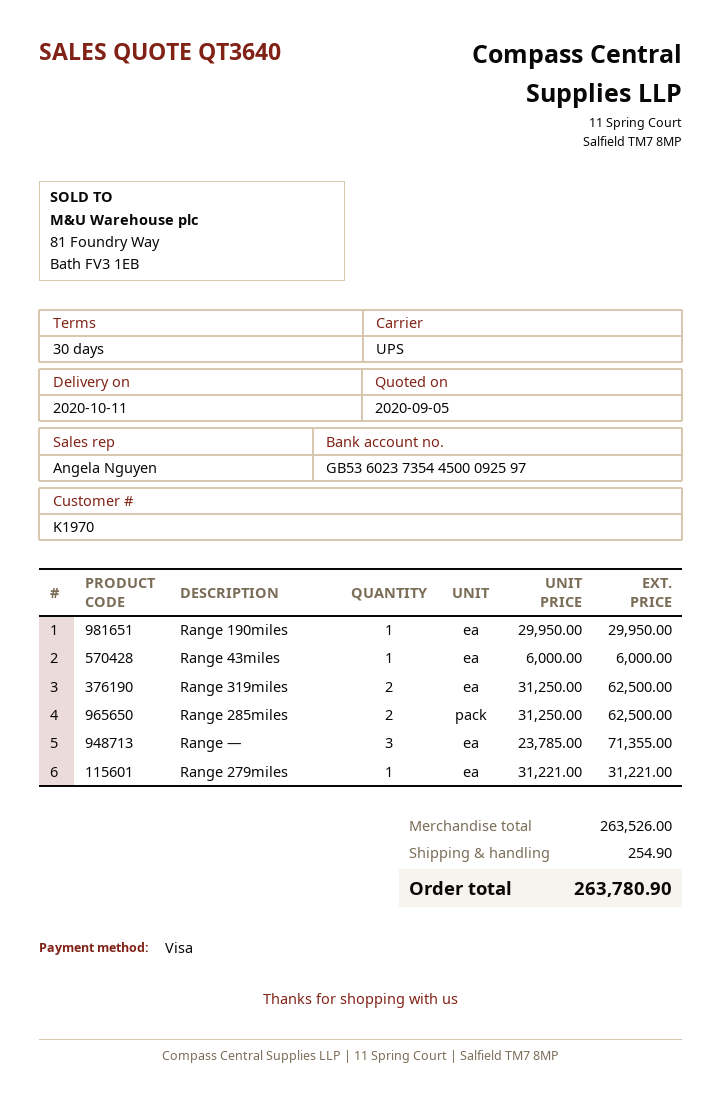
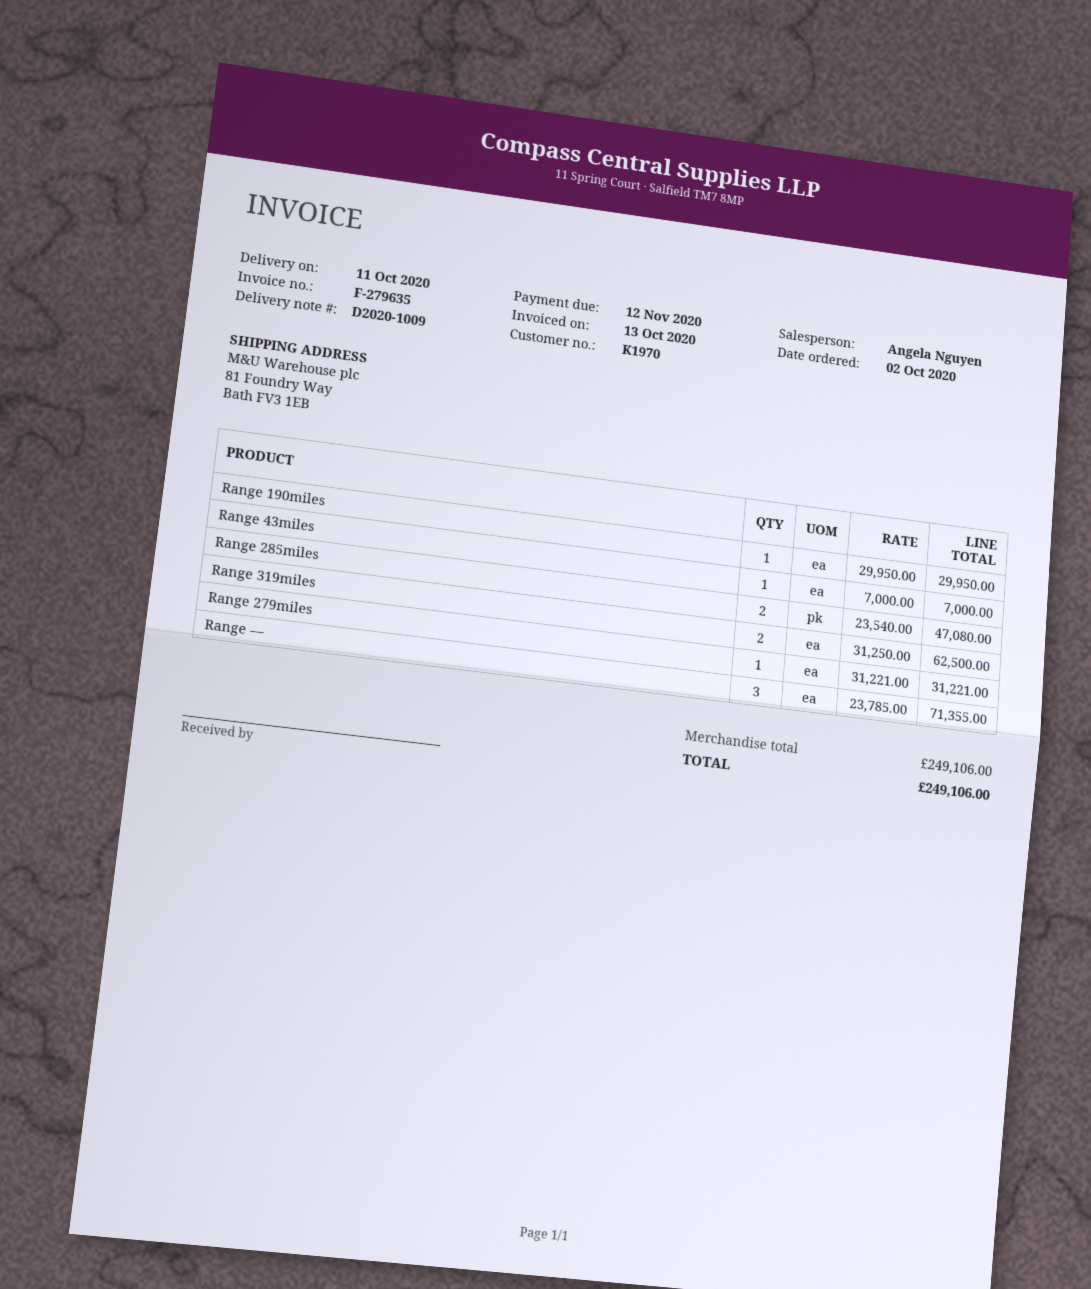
Range 43miles: 1 x 6000.00 = 6000.00 -> 1 x 7000.00 = 7000.00
Range 285miles: 2 x 31250.00 = 62500.00 -> 2 x 23540.00 = 47080.00
subtotal: 263526.00 -> 249106.00
shipping: 254.90 -> none
total: 263780.90 -> 249106.00

